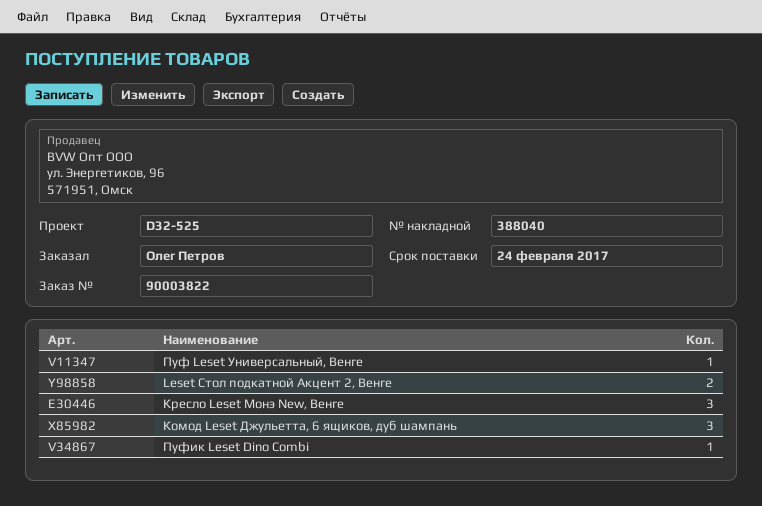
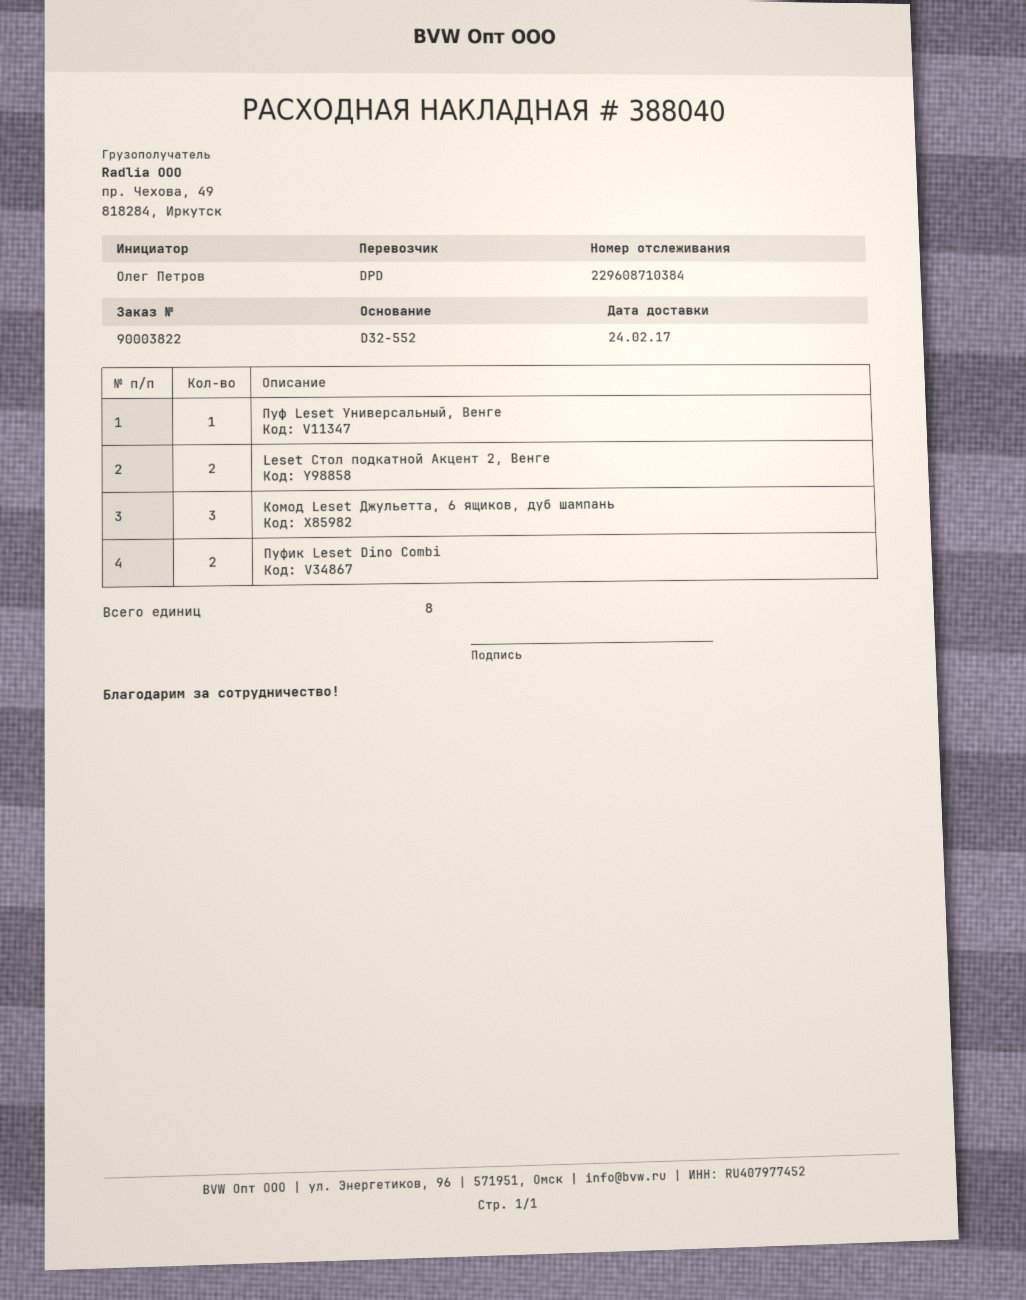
reference: D32-525 -> D32-552
Кресло Leset Монэ New, Венге: 3 -> none
Пуфик Leset Dino Combi: 1 -> 2

